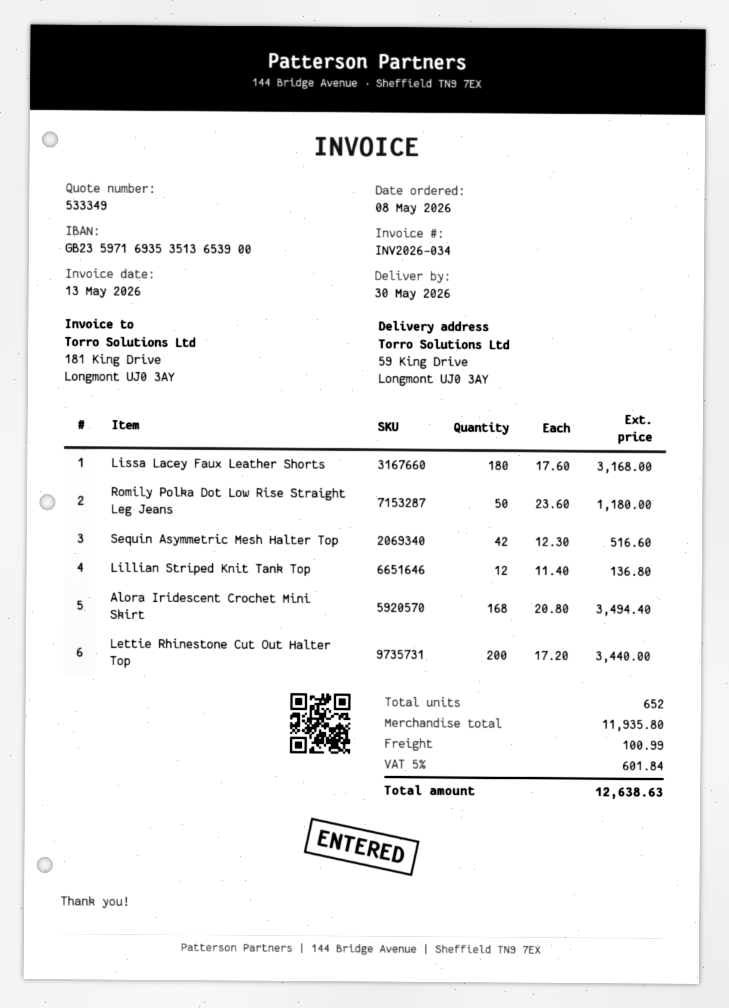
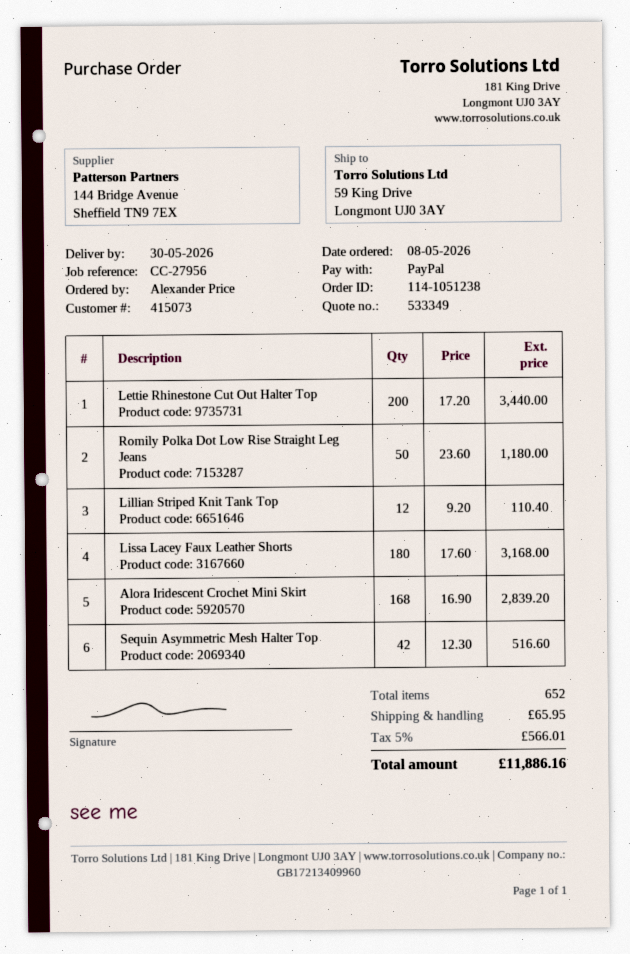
Lillian Striped Knit Tank Top: 12 x 11.40 = 136.80 -> 12 x 9.20 = 110.40
Alora Iridescent Crochet Mini Skirt: 168 x 20.80 = 3494.40 -> 168 x 16.90 = 2839.20
shipping: 100.99 -> 65.95
tax: 5% = 601.84 -> 5% = 566.01
total: 12638.63 -> 11886.16

